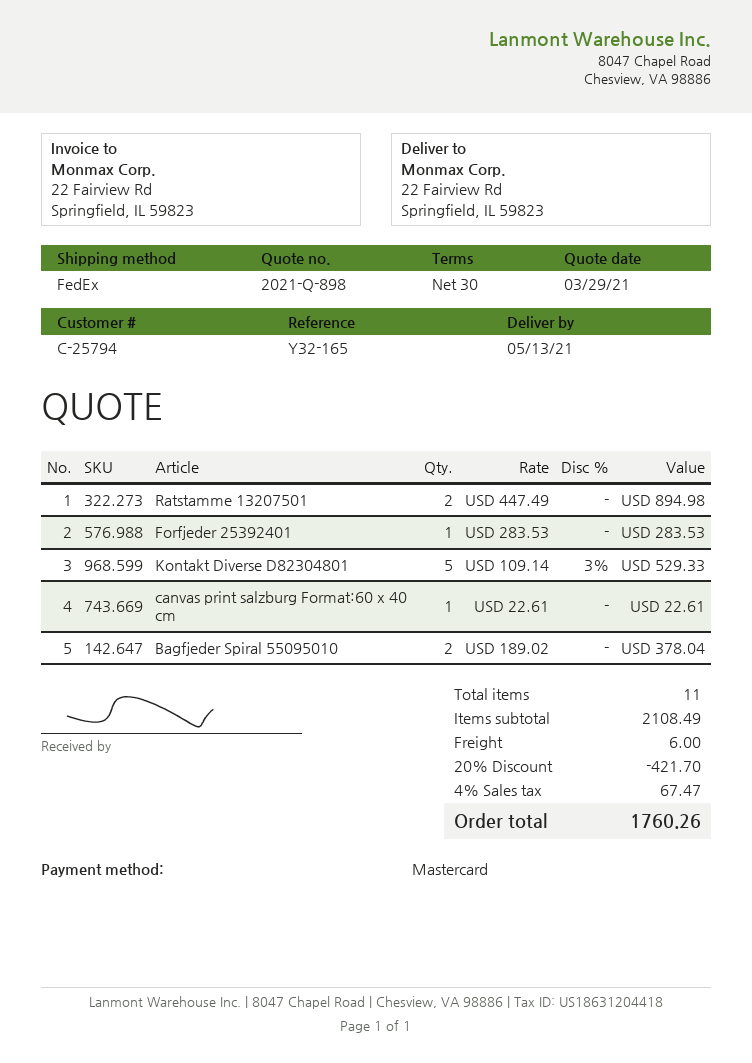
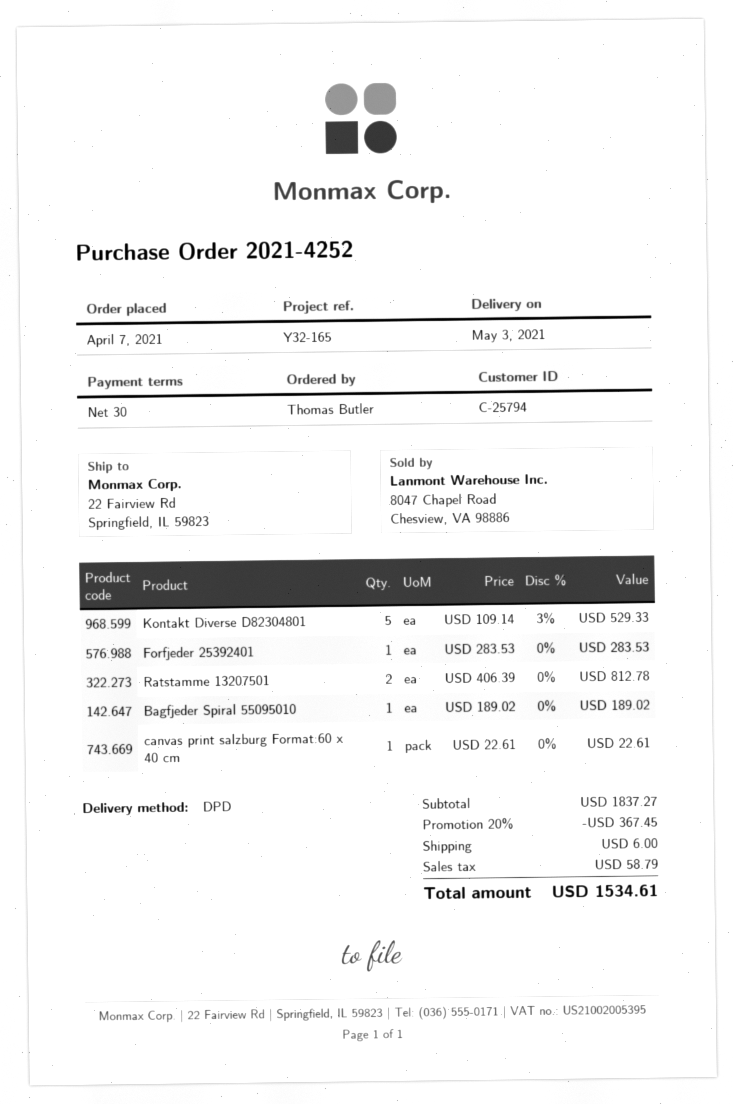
delivery date: 2021-05-13 -> 2021-05-03
shipping method: FedEx -> DPD
Ratstamme 13207501: 2 x 447.49 = 894.98 -> 2 x 406.39 = 812.78
Bagfjeder Spiral 55095010: 2 x 189.02 = 378.04 -> 1 x 189.02 = 189.02
subtotal: 2108.49 -> 1837.27
discount: 20% = 421.70 -> 20% = 367.45
tax: 67.47 -> 58.79
total: 1760.26 -> 1534.61

